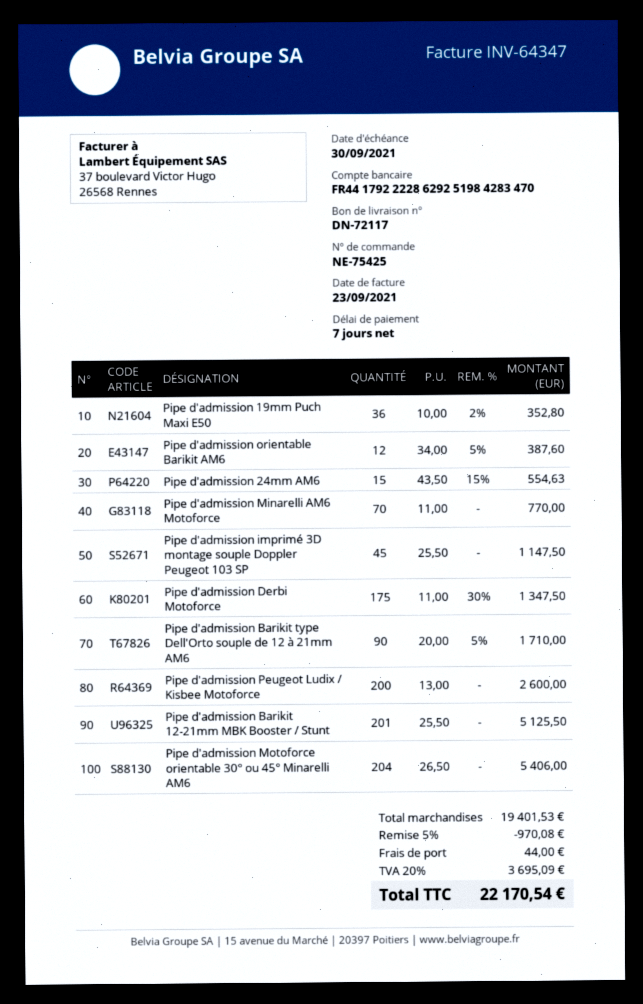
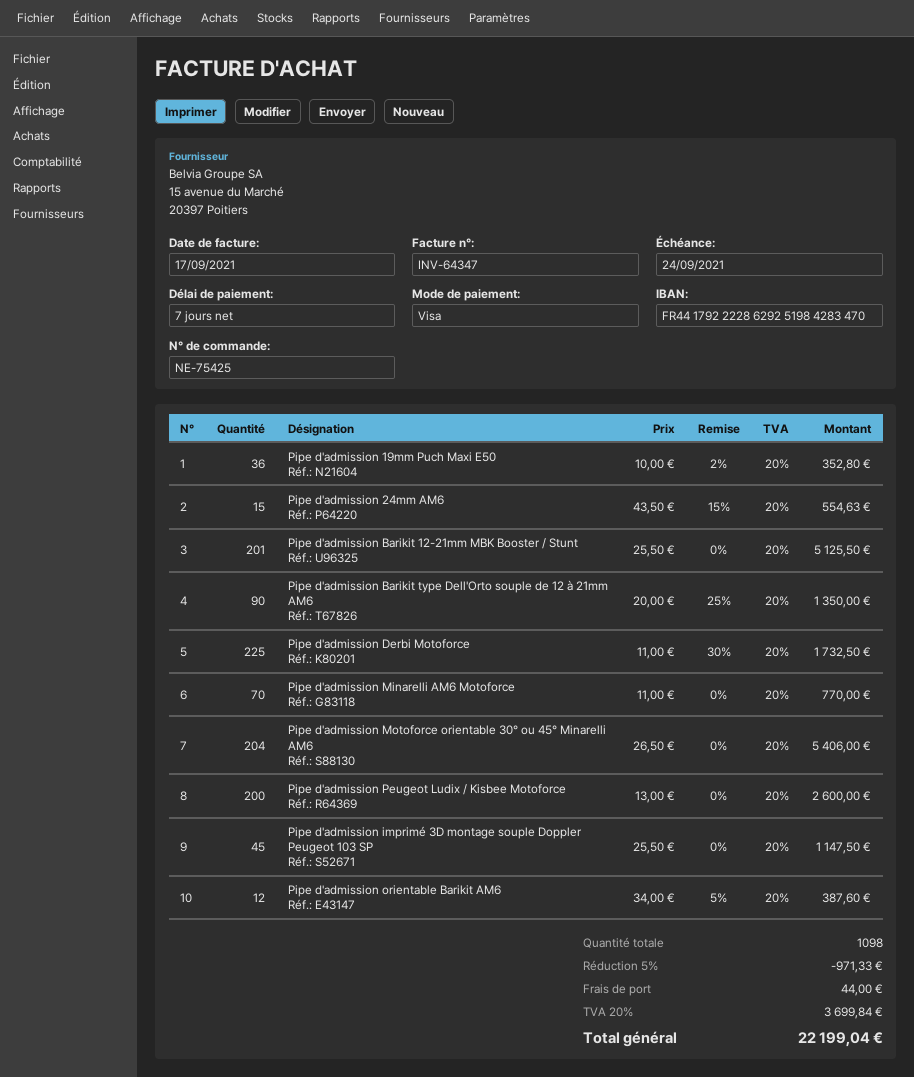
invoice date: 2021-09-23 -> 2021-09-17
due date: 2021-09-30 -> 2021-09-24
Pipe d'admission Derbi Motoforce: 175 x 11.00 - 30% = 1347.50 -> 225 x 11.00 - 30% = 1732.50
Pipe d'admission Barikit type Dell'Orto souple de 12 à 21mm AM6: 90 x 20.00 - 5% = 1710.00 -> 90 x 20.00 - 25% = 1350.00
discount: 5% = 970.08 -> 5% = 971.33
tax: 20% = 3695.09 -> 20% = 3699.84
total: 22170.54 -> 22199.04

